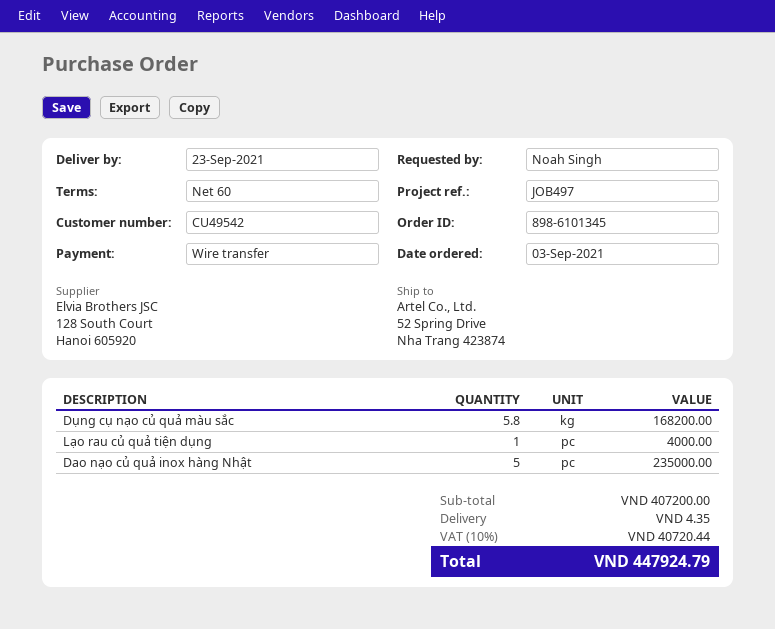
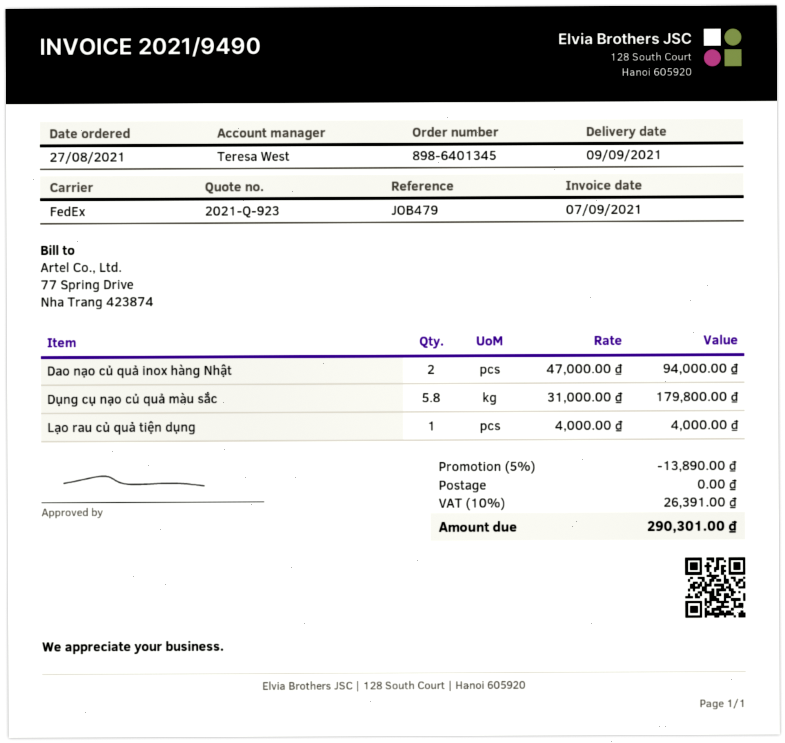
order number: 898-6101345 -> 898-6401345
order date: 2021-09-03 -> 2021-08-27
delivery date: 2021-09-23 -> 2021-09-09
reference: JOB497 -> JOB479
Dụng cụ nạo củ quả màu sắc: 5.8 for 168200.00 -> 5.8 for 179800.00
Dao nạo củ quả inox hàng Nhật: 5 for 235000.00 -> 2 for 94000.00
discount: none -> 5% = 13890.00
shipping: 4.35 -> 0.00
tax: 10% = 40720.44 -> 10% = 26391.00
total: 447924.79 -> 290301.00

